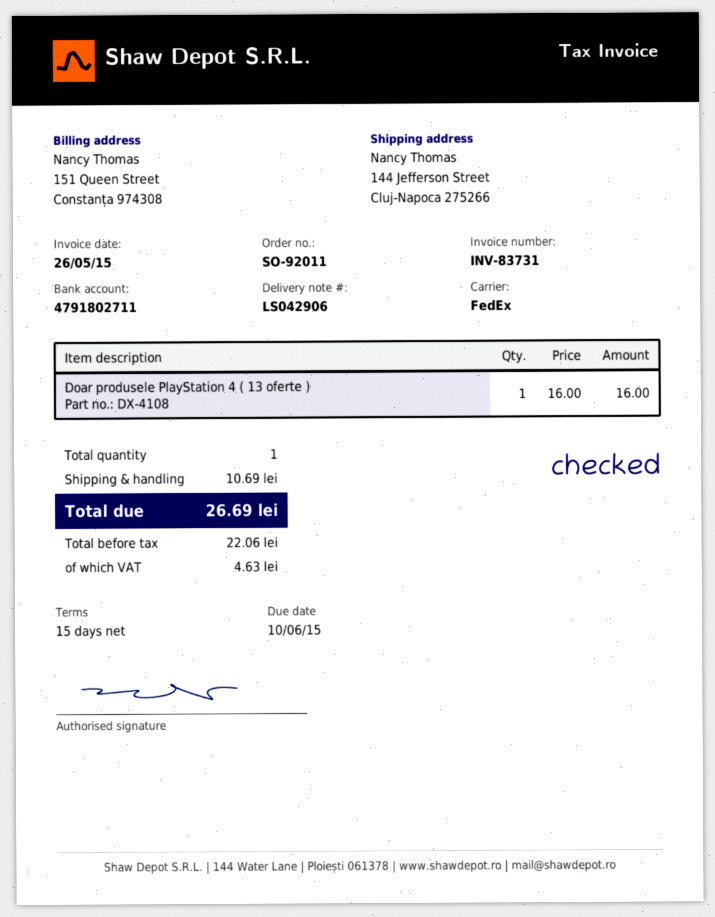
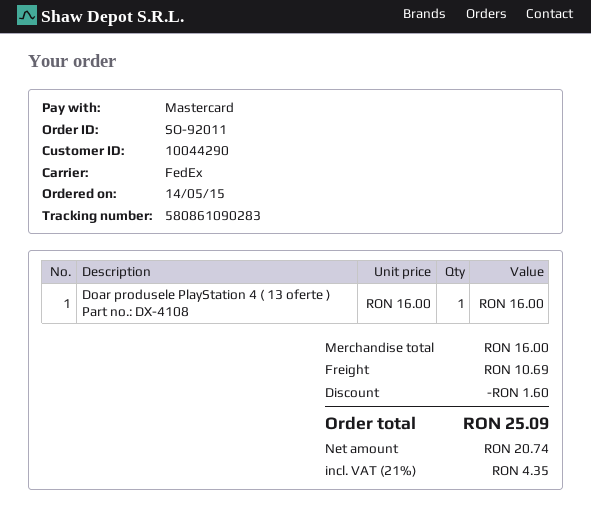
discount: none -> 1.60
net: 22.06 -> 20.74
tax: 4.63 -> 4.35
total: 26.69 -> 25.09

